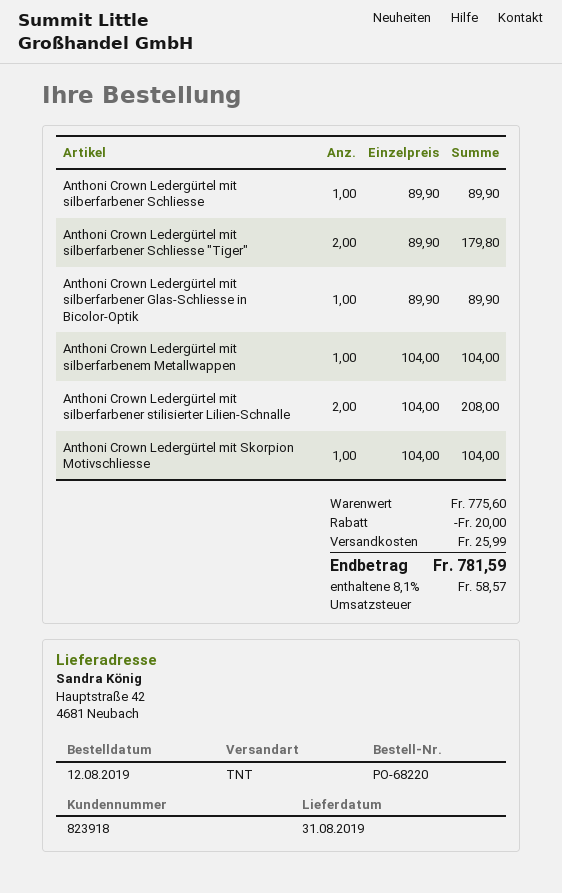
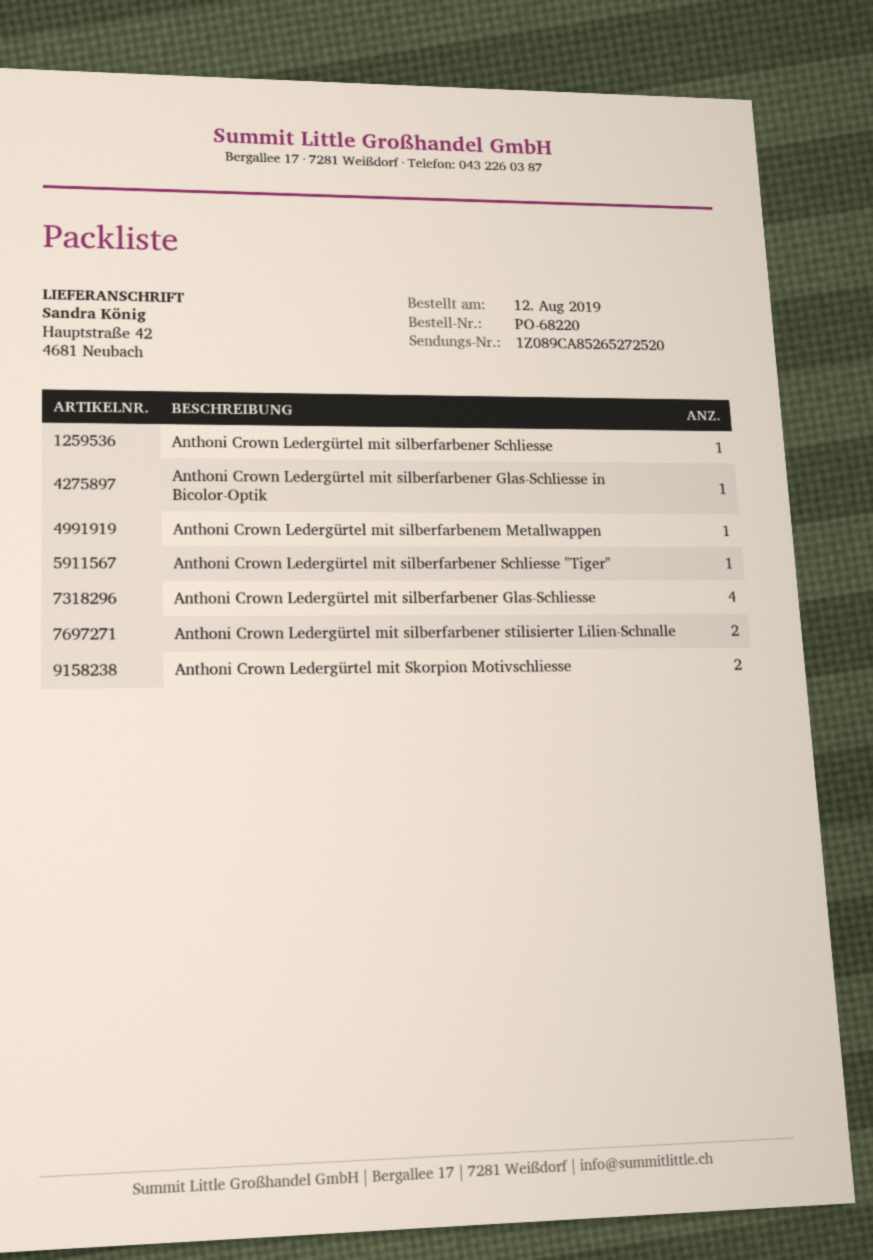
Anthoni Crown Ledergürtel mit silberfarbener Schliesse "Tiger": 2 -> 1
Anthoni Crown Ledergürtel mit Skorpion Motivschliesse: 1 -> 2
Anthoni Crown Ledergürtel mit silberfarbener Glas-Schliesse: none -> 4

